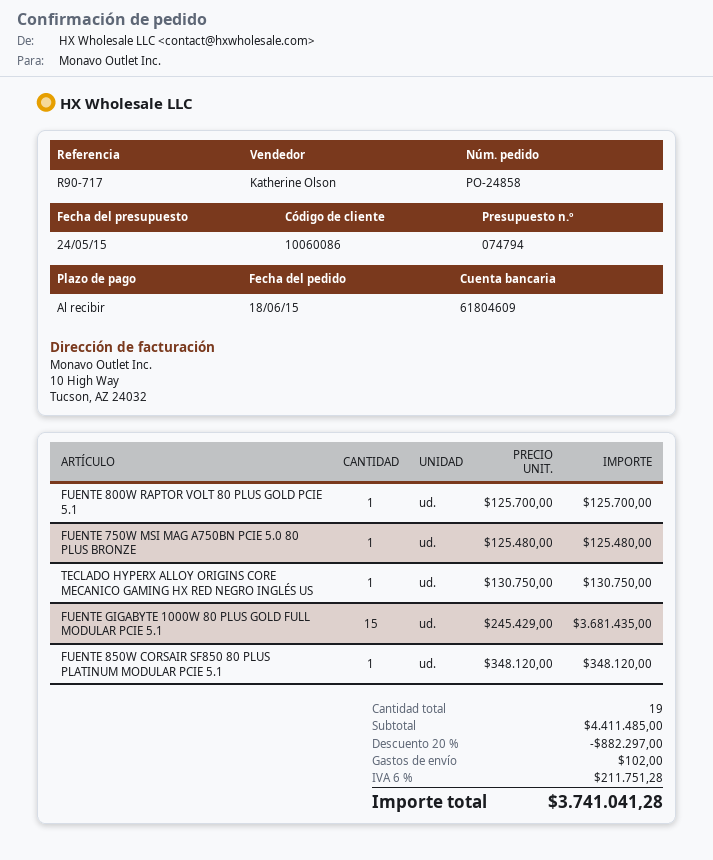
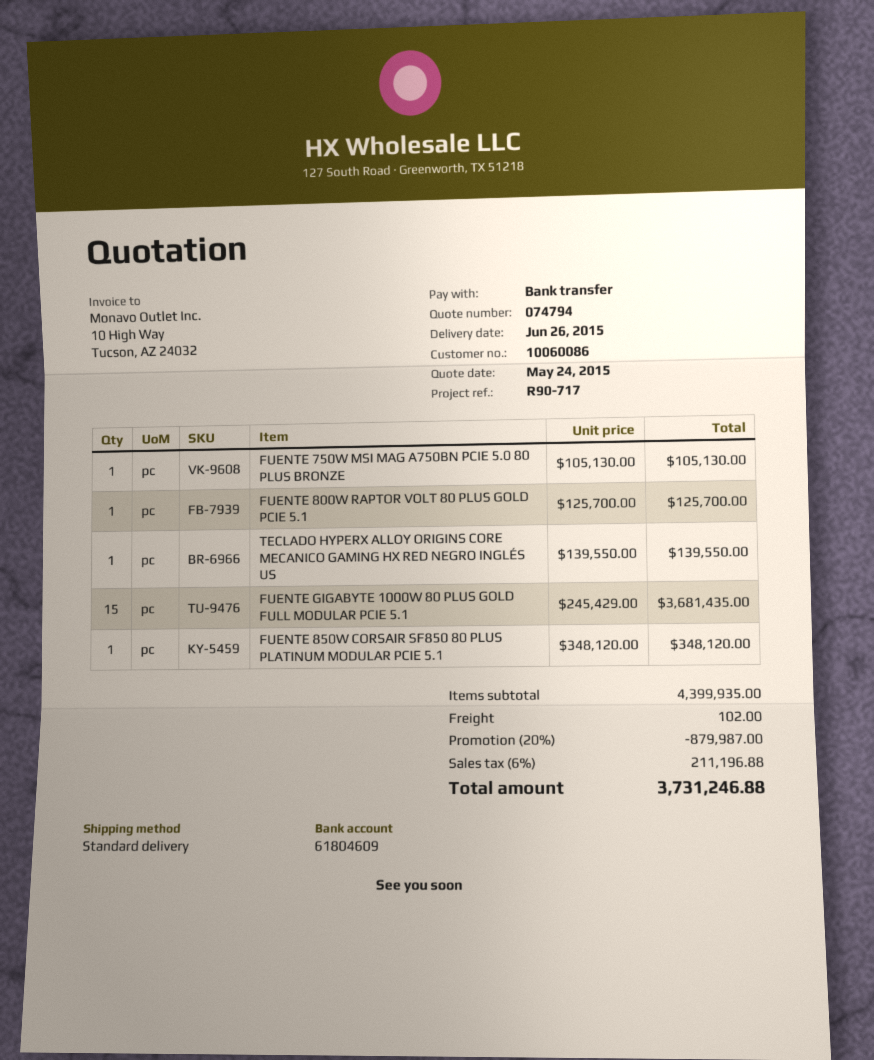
FUENTE 750W MSI MAG A750BN PCIE 5.0 80 PLUS BRONZE: 1 x 125480.00 = 125480.00 -> 1 x 105130.00 = 105130.00
TECLADO HYPERX ALLOY ORIGINS CORE MECANICO GAMING HX RED NEGRO INGLÉS US: 1 x 130750.00 = 130750.00 -> 1 x 139550.00 = 139550.00
subtotal: 4411485.00 -> 4399935.00
discount: 20% = 882297.00 -> 20% = 879987.00
tax: 6% = 211751.28 -> 6% = 211196.88
total: 3741041.28 -> 3731246.88

